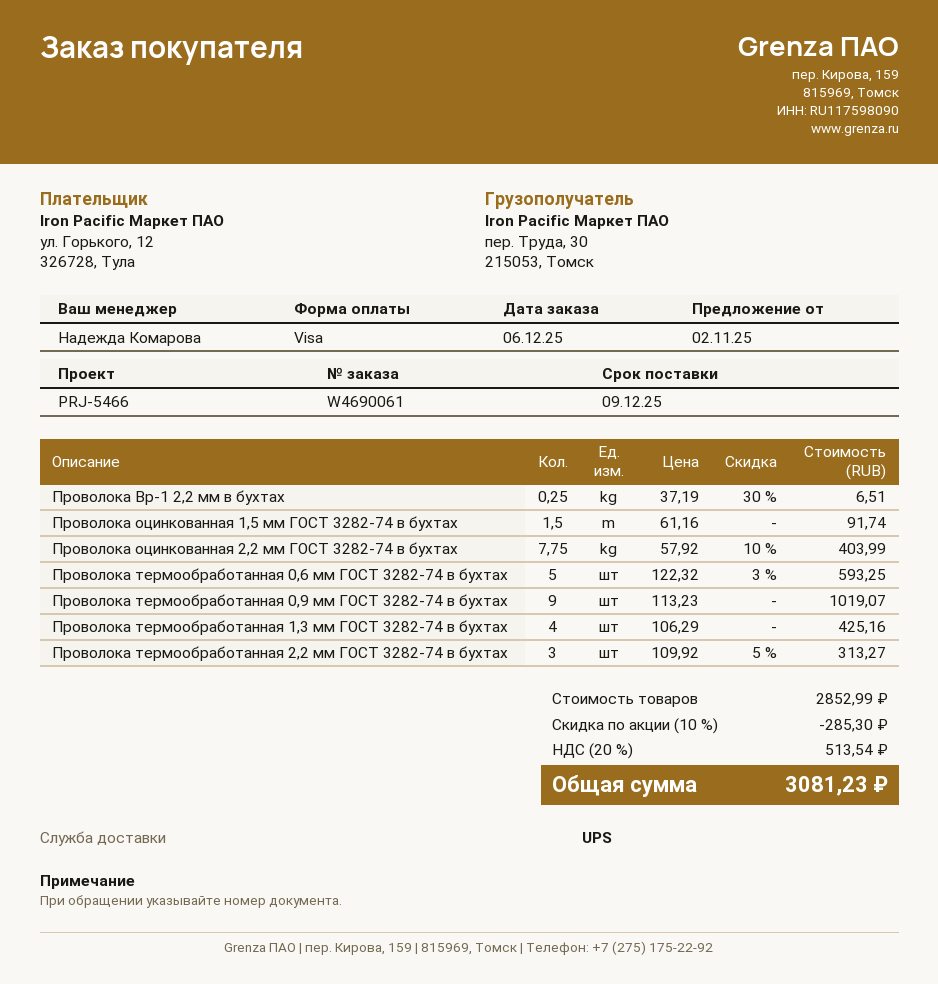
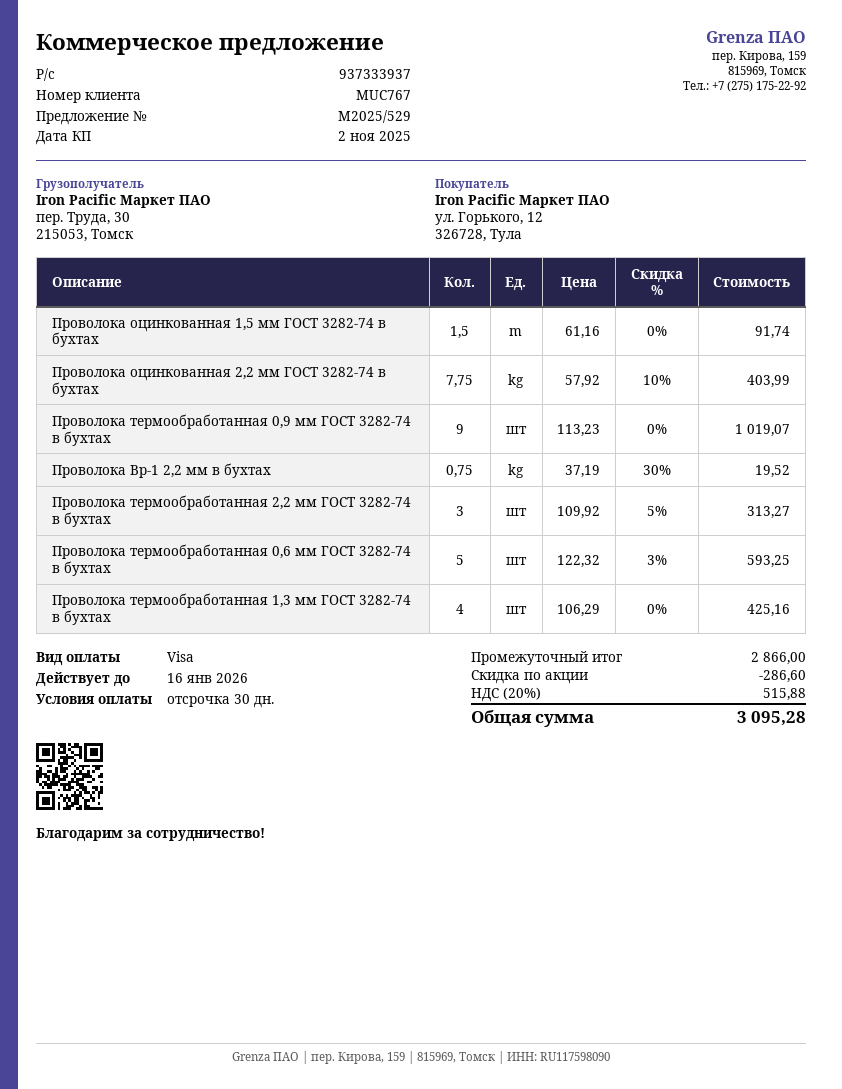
Проволока Вр-1 2,2 мм в бухтах: 0.25 x 37.19 - 30% = 6.51 -> 0.75 x 37.19 - 30% = 19.52
subtotal: 2852.99 -> 2866.00
discount: 285.30 -> 286.60
tax: 20% = 513.54 -> 20% = 515.88
total: 3081.23 -> 3095.28

